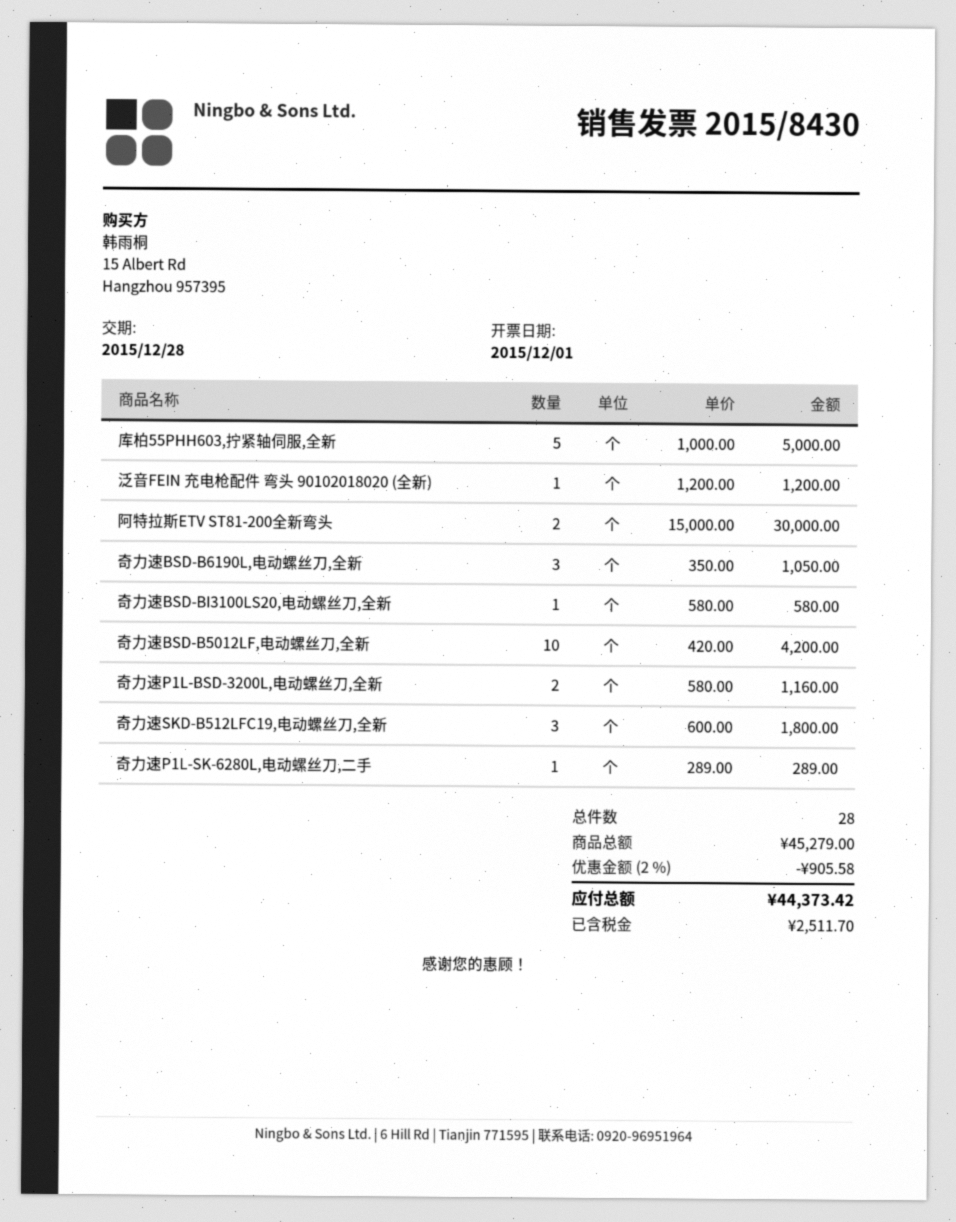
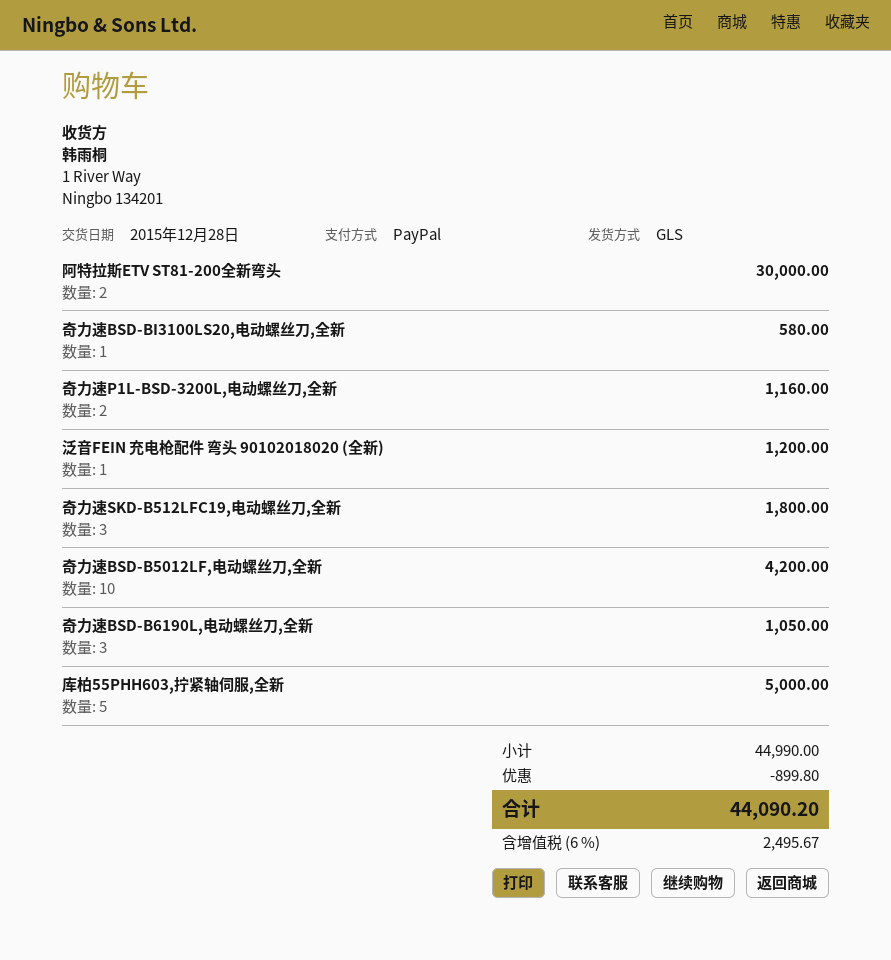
奇力速P1L-SK-6280L,电动螺丝刀,二手: 1 for 289.00 -> none
subtotal: 45279.00 -> 44990.00
discount: 905.58 -> 899.80
tax: 2511.70 -> 2495.67
total: 44373.42 -> 44090.20

